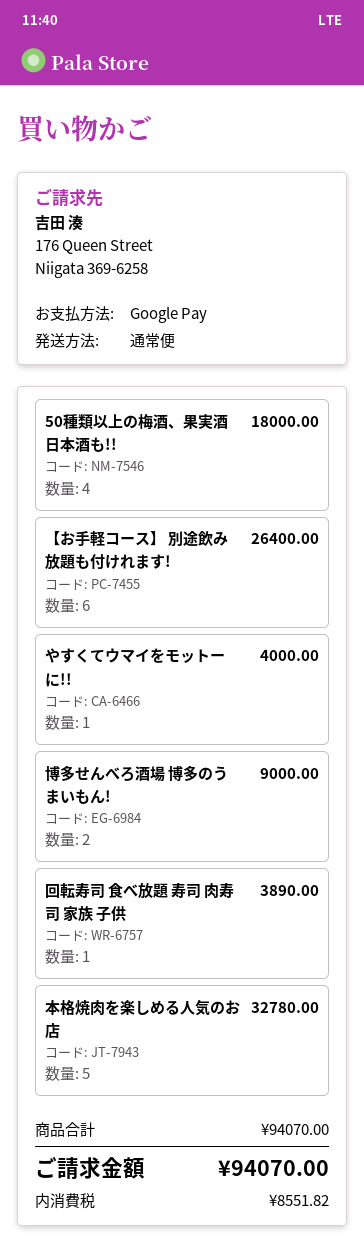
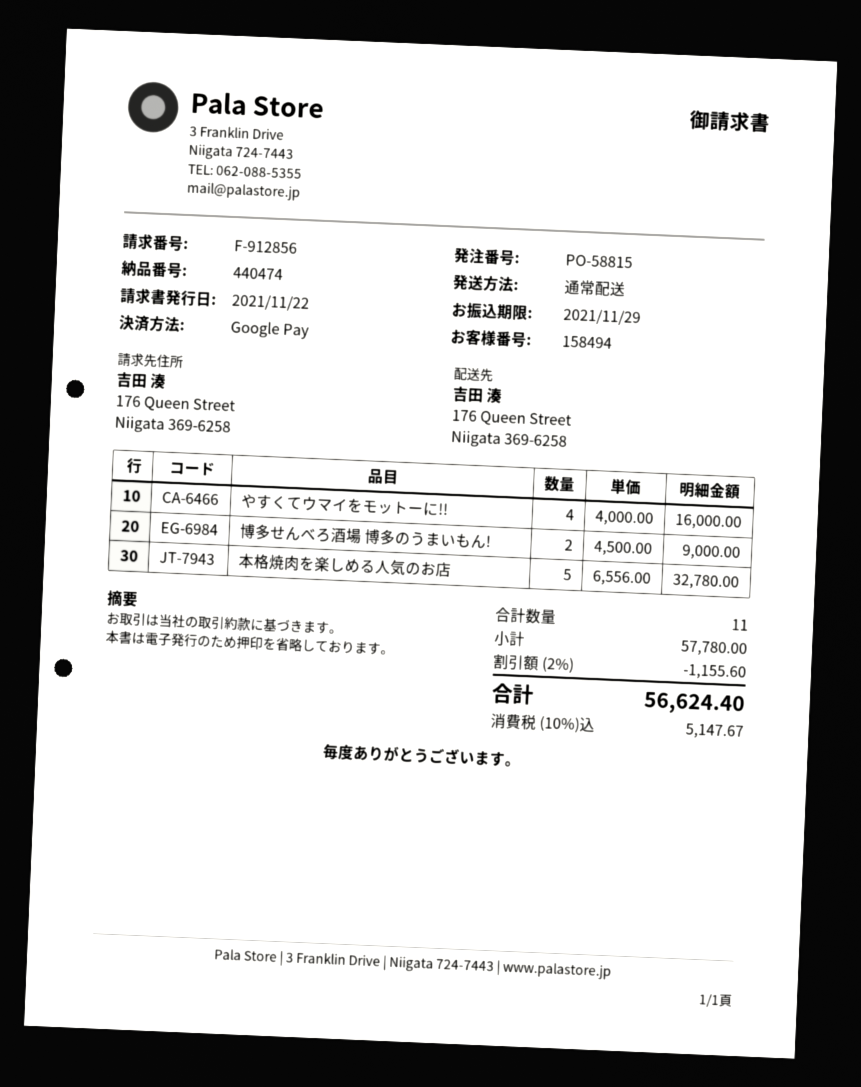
50種類以上の梅酒、果実酒 日本酒も!!: 4 for 18000.00 -> none
【お手軽コース】 別途飲み放題も付けれます!: 6 for 26400.00 -> none
やすくてウマイをモットーに!!: 1 for 4000.00 -> 4 for 16000.00
回転寿司 食べ放題 寿司 肉寿司 家族 子供: 1 for 3890.00 -> none
subtotal: 94070.00 -> 57780.00
discount: none -> 2% = 1155.60
tax: 8551.82 -> 5147.67
total: 94070.00 -> 56624.40

